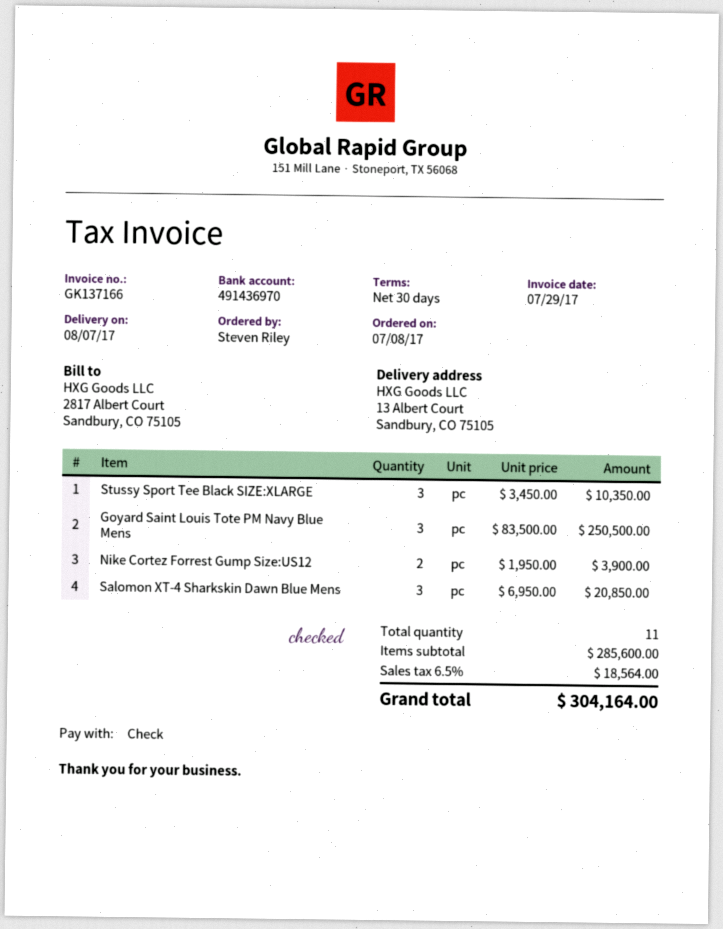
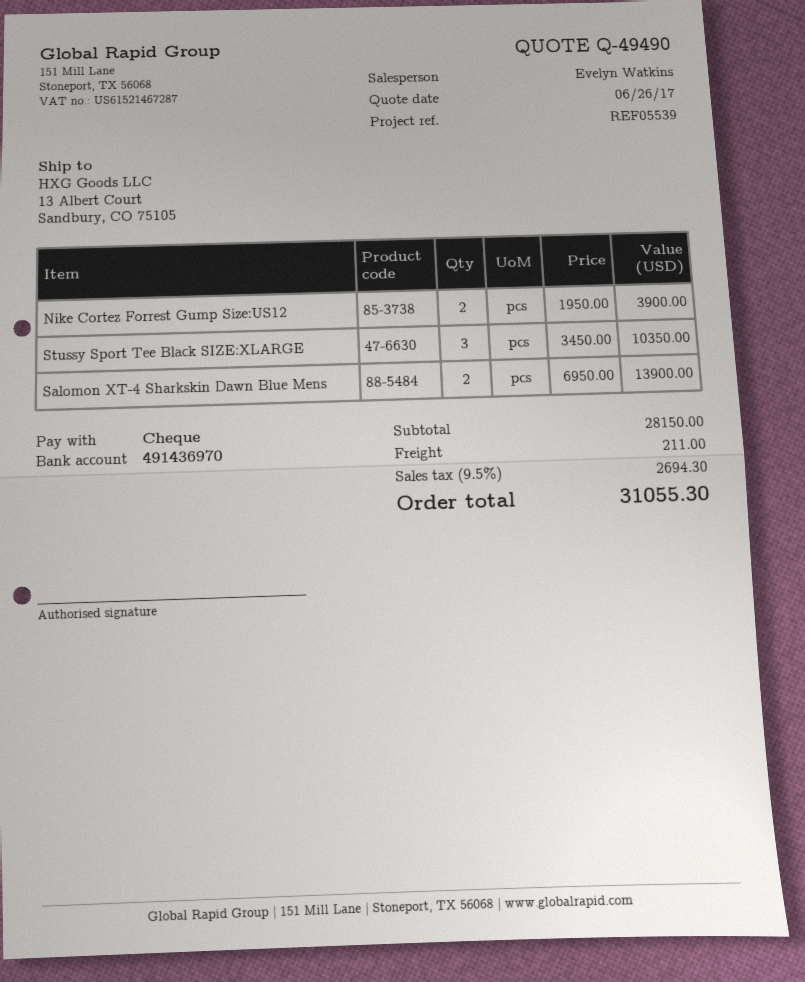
Goyard Saint Louis Tote PM Navy Blue Mens: 3 x 83500.00 = 250500.00 -> none
Salomon XT-4 Sharkskin Dawn Blue Mens: 3 x 6950.00 = 20850.00 -> 2 x 6950.00 = 13900.00
subtotal: 285600.00 -> 28150.00
shipping: none -> 211.00
tax: 6.5% = 18564.00 -> 9.5% = 2694.30
total: 304164.00 -> 31055.30

